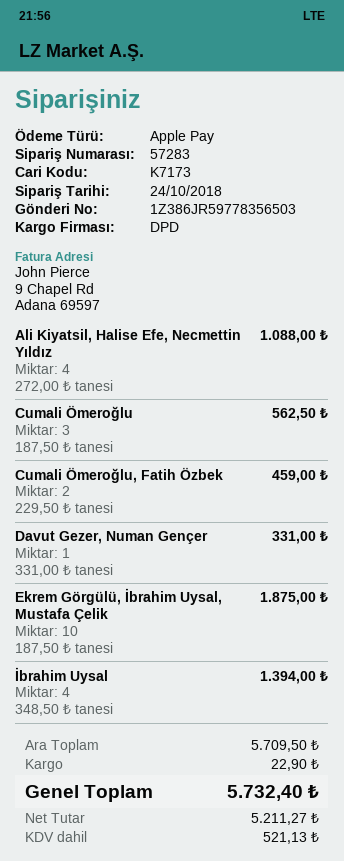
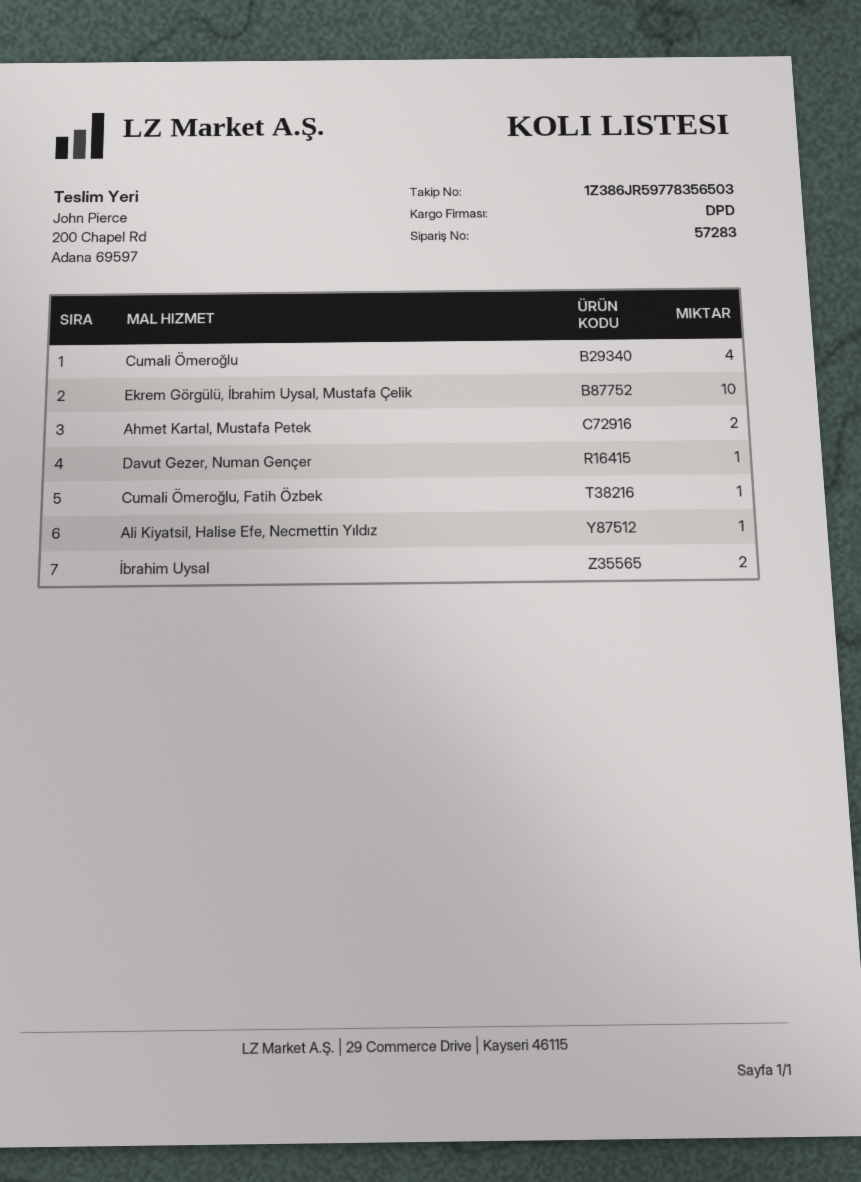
Ali Kiyatsil, Halise Efe, Necmettin Yıldız: 4 -> 1
Cumali Ömeroğlu: 3 -> 4
Cumali Ömeroğlu, Fatih Özbek: 2 -> 1
İbrahim Uysal: 4 -> 2
Ahmet Kartal, Mustafa Petek: none -> 2

